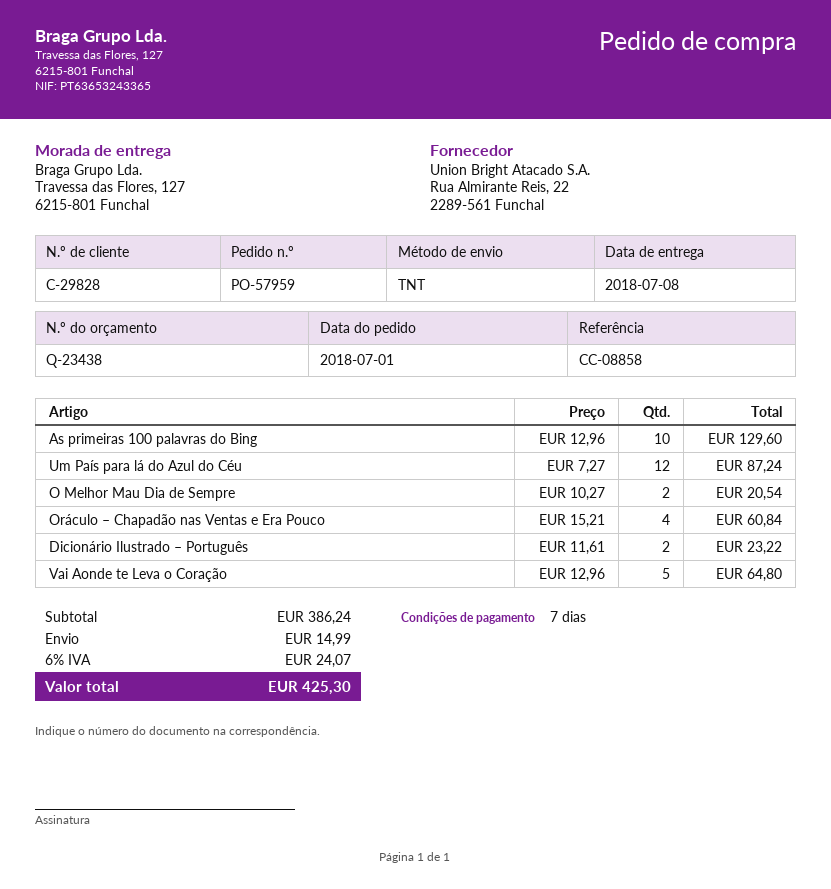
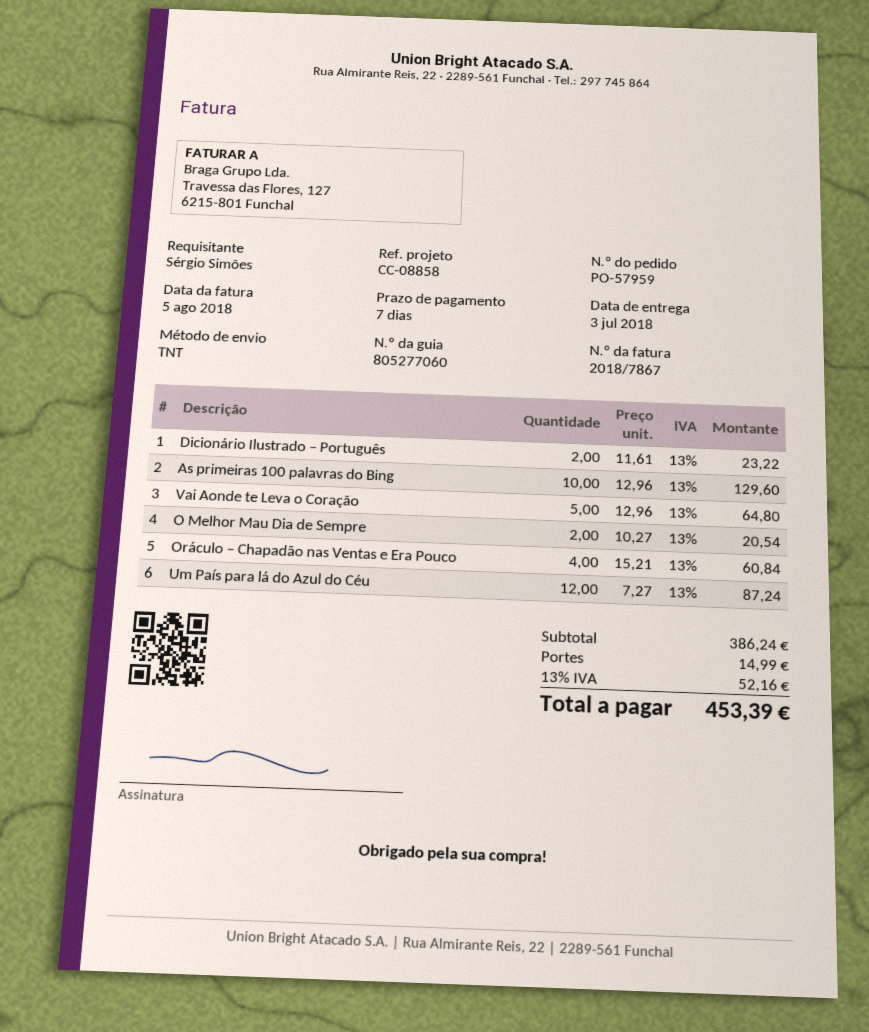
delivery date: 2018-07-08 -> 2018-07-03
tax: 6% = 24.07 -> 13% = 52.16
total: 425.30 -> 453.39

